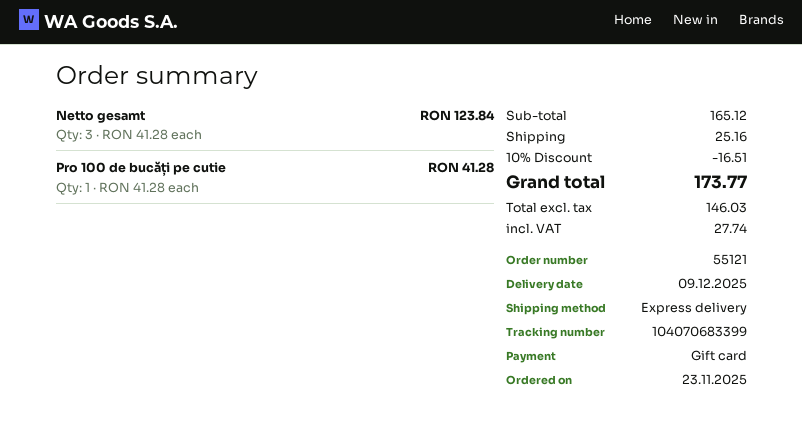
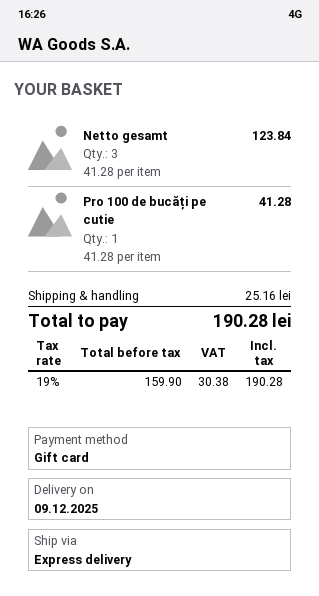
discount: 10% = 16.51 -> none
net: 146.03 -> 159.90
tax: 27.74 -> 30.38
total: 173.77 -> 190.28

